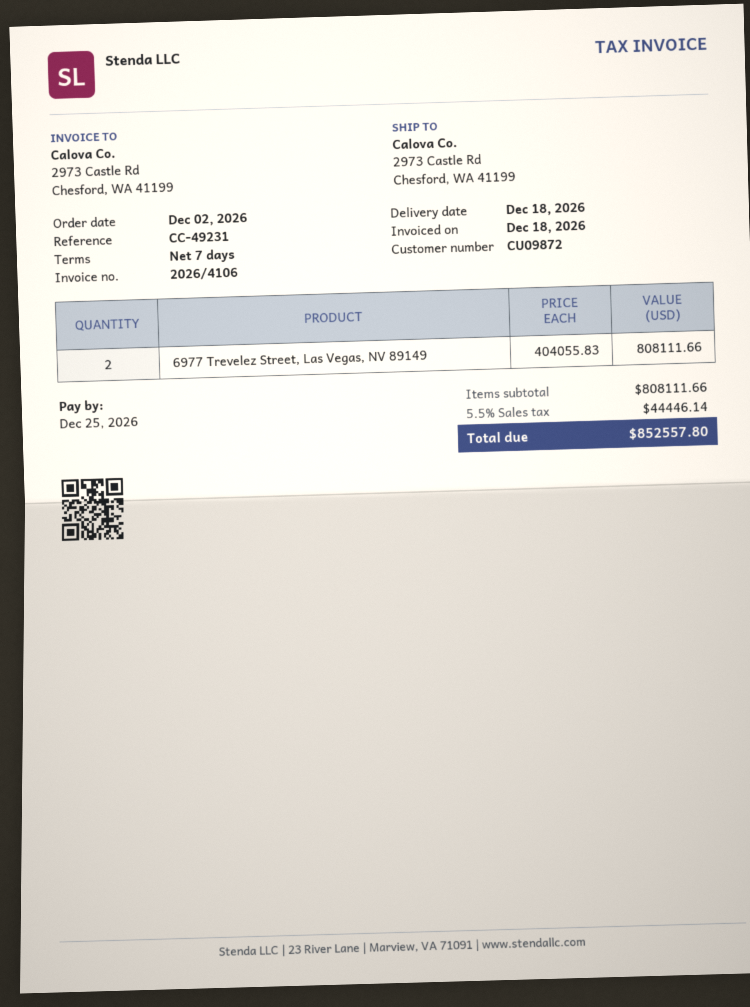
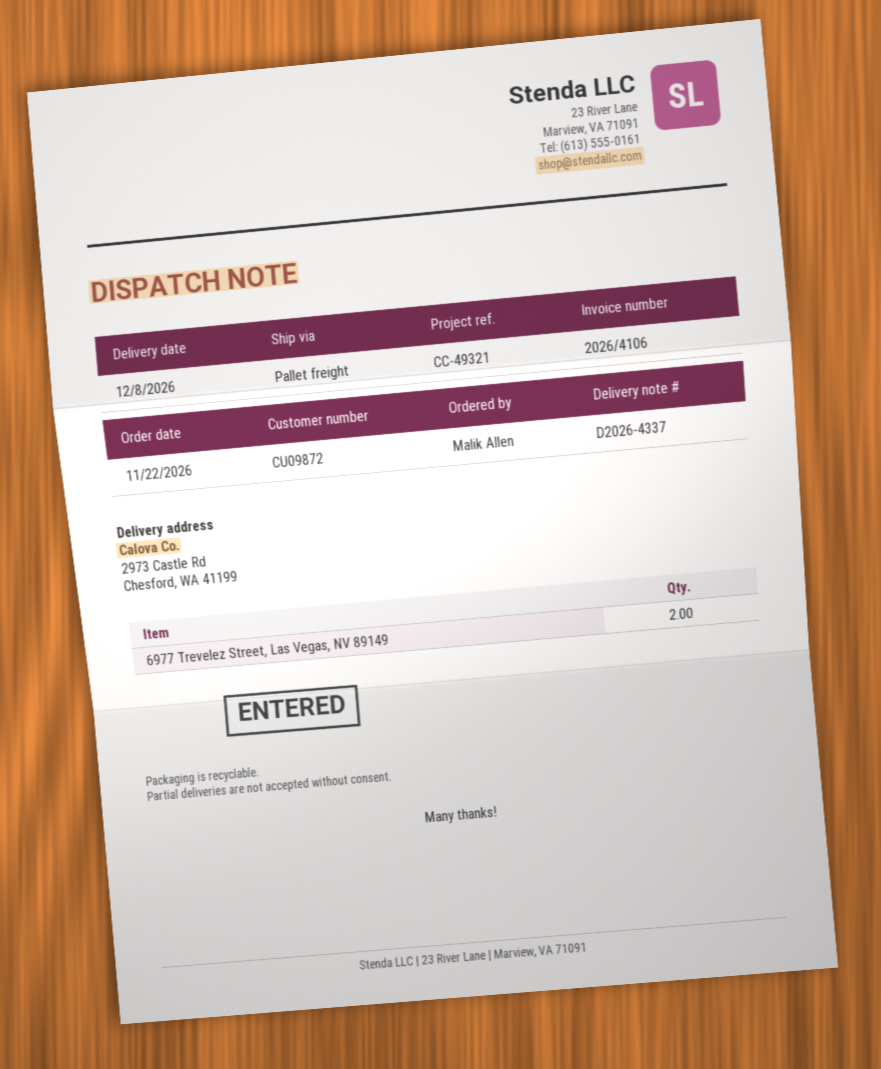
order date: 2026-12-02 -> 2026-11-22
delivery date: 2026-12-18 -> 2026-12-08
reference: CC-49231 -> CC-49321

